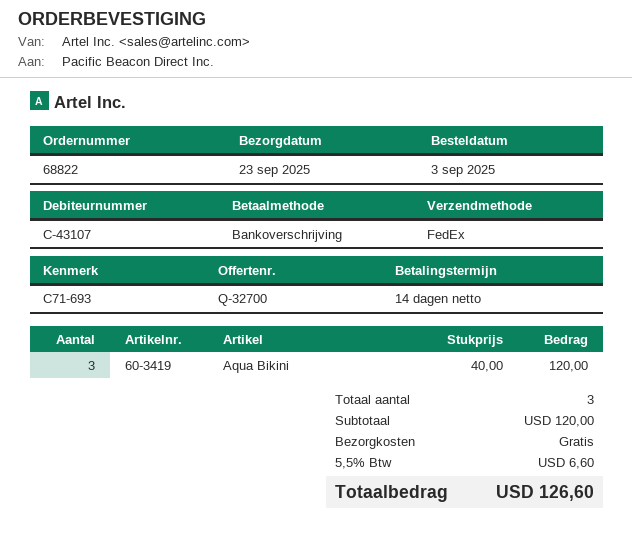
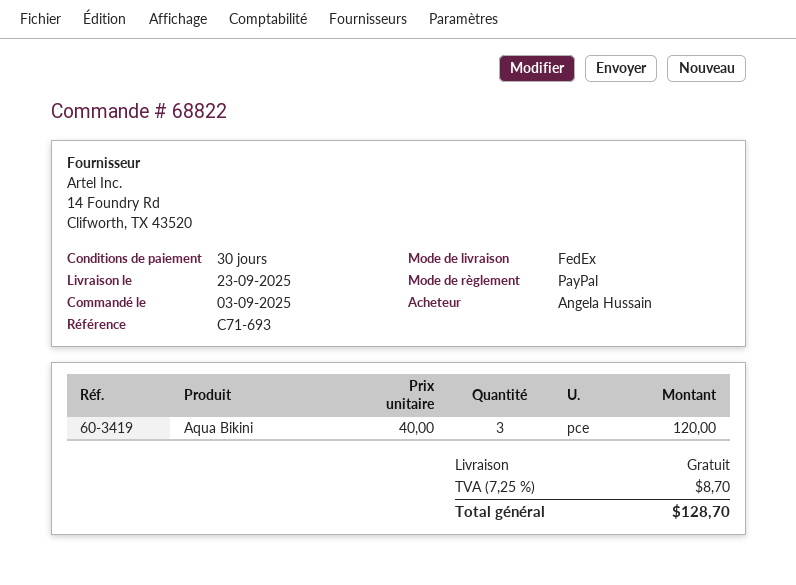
payment terms: 14 days -> 30 days
payment method: bank transfer -> PayPal
tax: 5.5% = 6.60 -> 7.25% = 8.70
total: 126.60 -> 128.70

